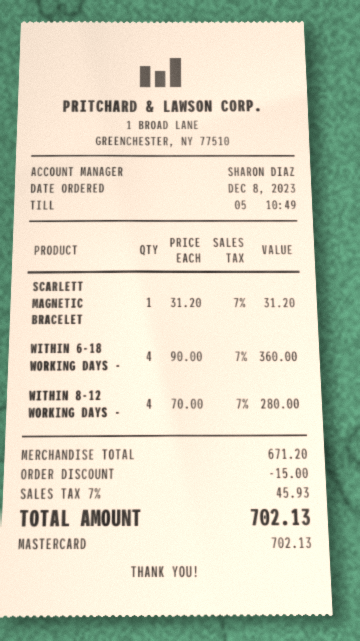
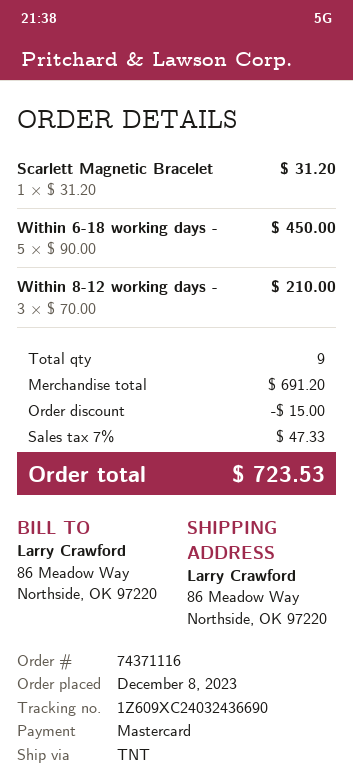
WITHIN 6-18 WORKING DAYS -: 4 x 90.00 = 360.00 -> 5 x 90.00 = 450.00
WITHIN 8-12 WORKING DAYS -: 4 x 70.00 = 280.00 -> 3 x 70.00 = 210.00
subtotal: 671.20 -> 691.20
tax: 7% = 45.93 -> 7% = 47.33
total: 702.13 -> 723.53

